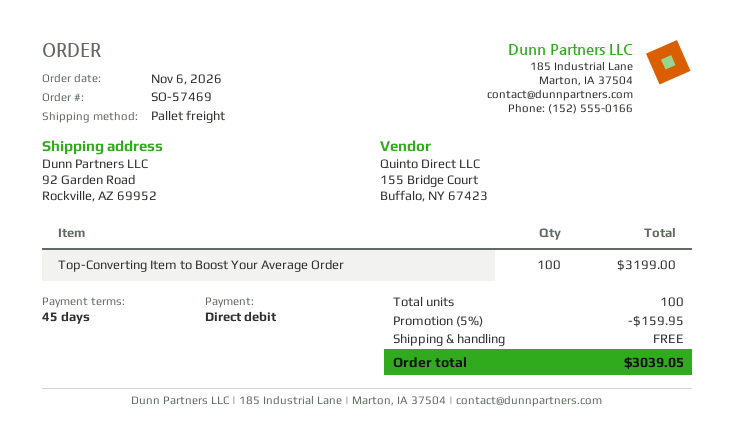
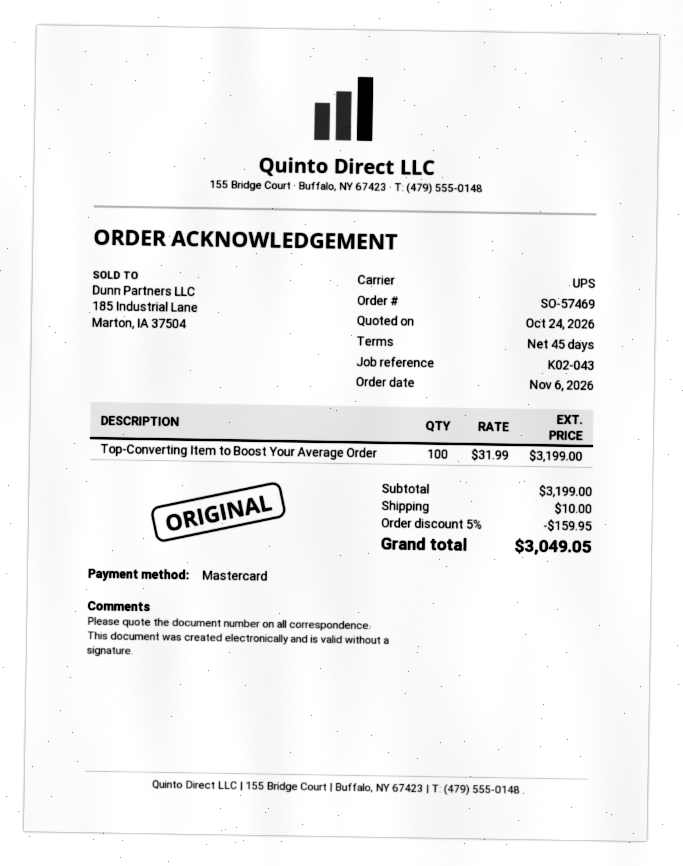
payment method: direct debit -> Mastercard
shipping method: pallet freight -> UPS
shipping: 0.00 -> 10.00
total: 3039.05 -> 3049.05

